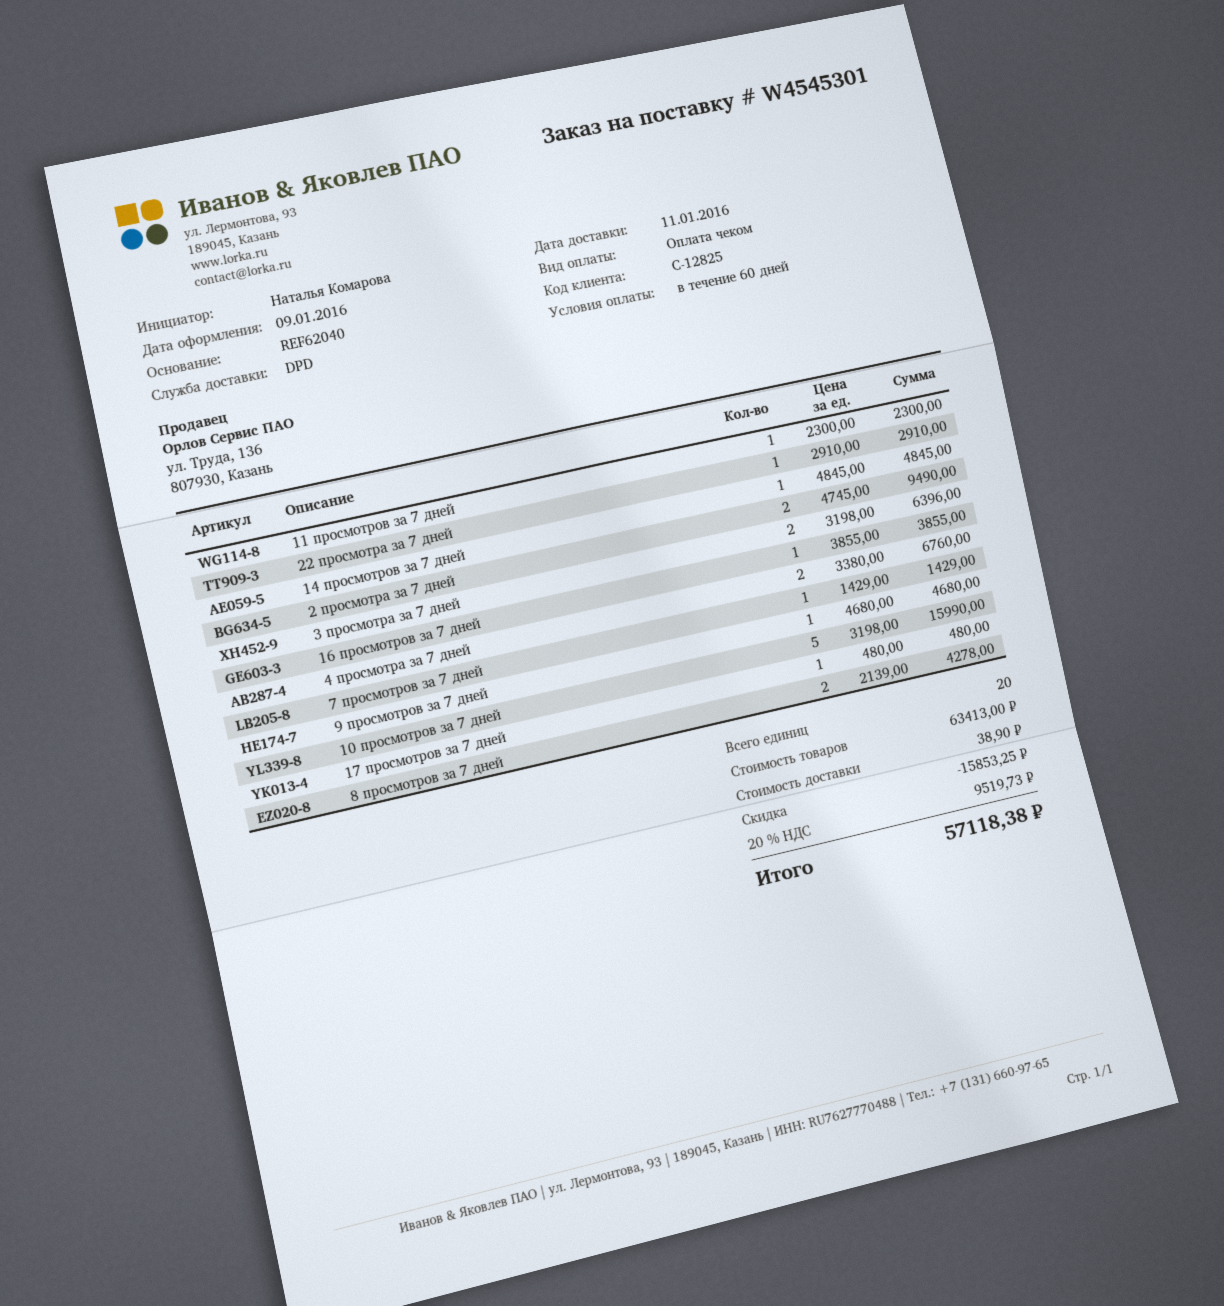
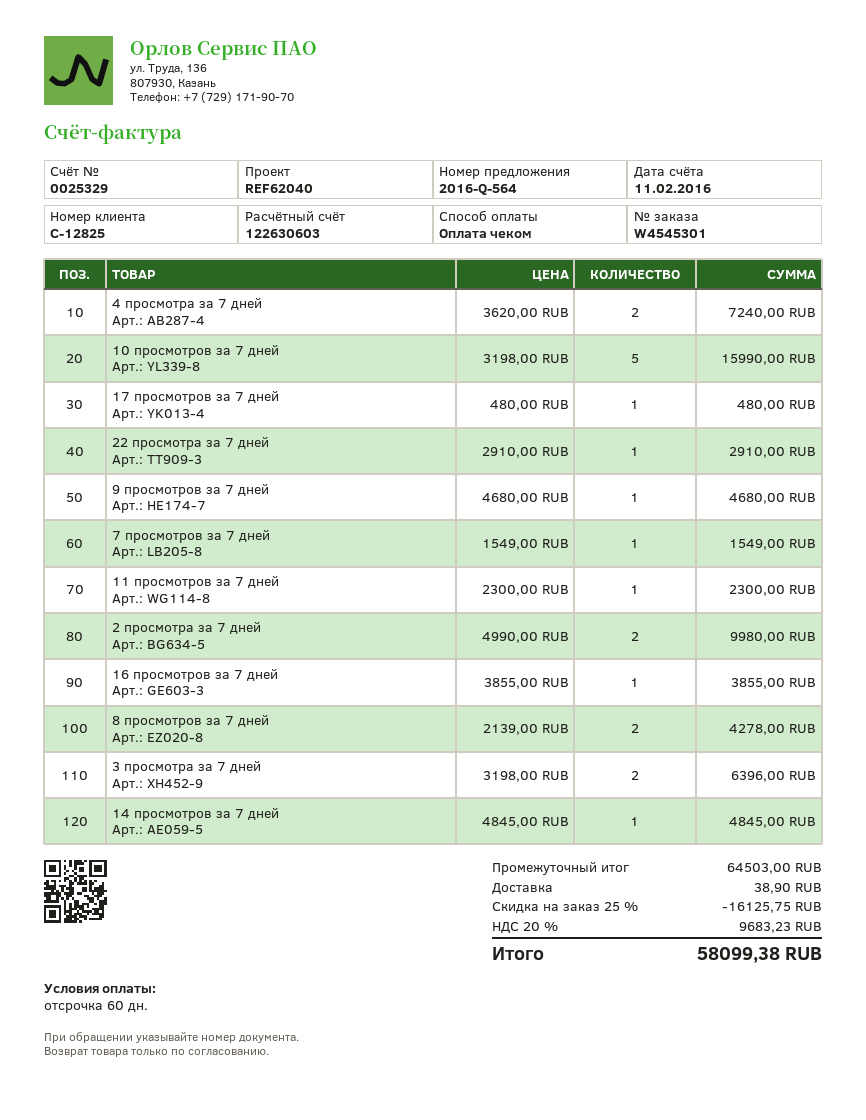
2 просмотра за 7 дней: 2 x 4745.00 = 9490.00 -> 2 x 4990.00 = 9980.00
4 просмотра за 7 дней: 2 x 3380.00 = 6760.00 -> 2 x 3620.00 = 7240.00
7 просмотров за 7 дней: 1 x 1429.00 = 1429.00 -> 1 x 1549.00 = 1549.00
subtotal: 63413.00 -> 64503.00
discount: 15853.25 -> 16125.75
tax: 20% = 9519.73 -> 20% = 9683.23
total: 57118.38 -> 58099.38

